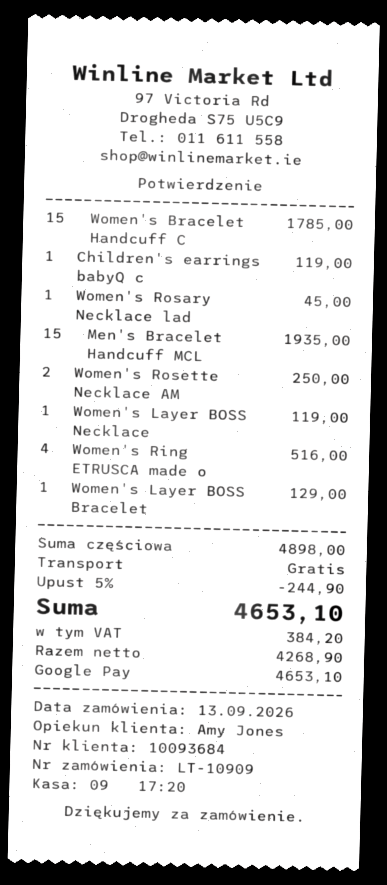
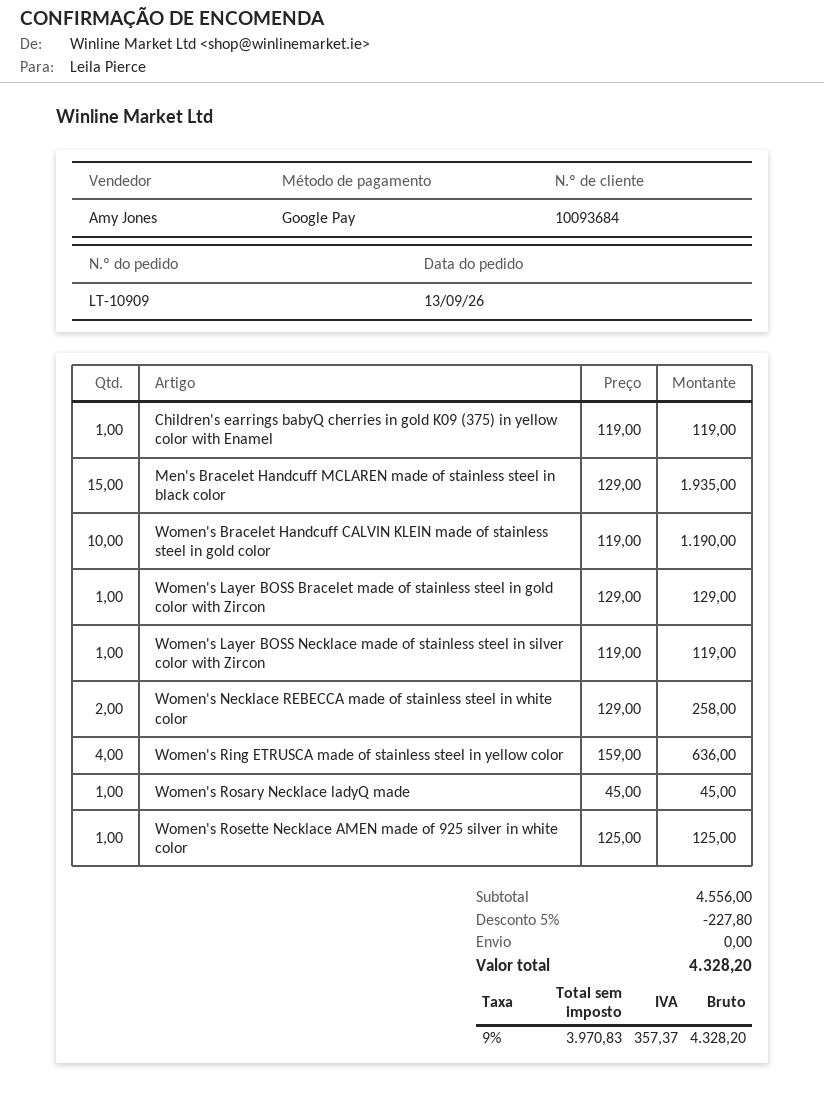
Women's Bracelet Handcuff C: 15 for 1785.00 -> 10 for 1190.00
Women's Rosette Necklace AM: 2 for 250.00 -> 1 for 125.00
Women's Ring ETRUSCA made o: 4 for 516.00 -> 4 for 636.00
Women's Necklace REBECCA made of stainless steel in white color: none -> 2 for 258.00
subtotal: 4898.00 -> 4556.00
discount: 5% = 244.90 -> 5% = 227.80
net: 4268.90 -> 3970.83
tax: 384.20 -> 357.37
total: 4653.10 -> 4328.20

